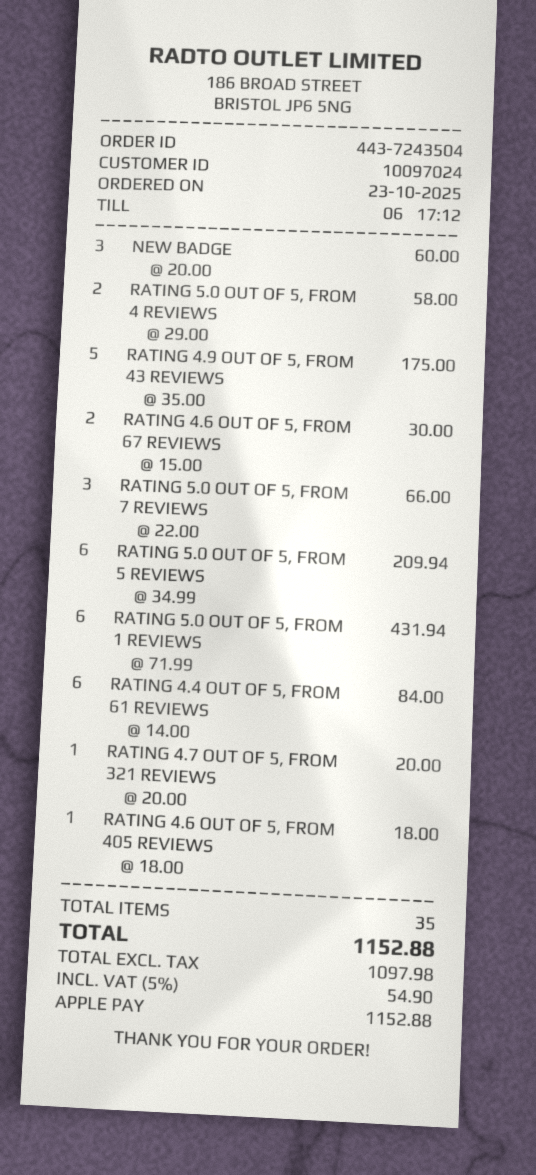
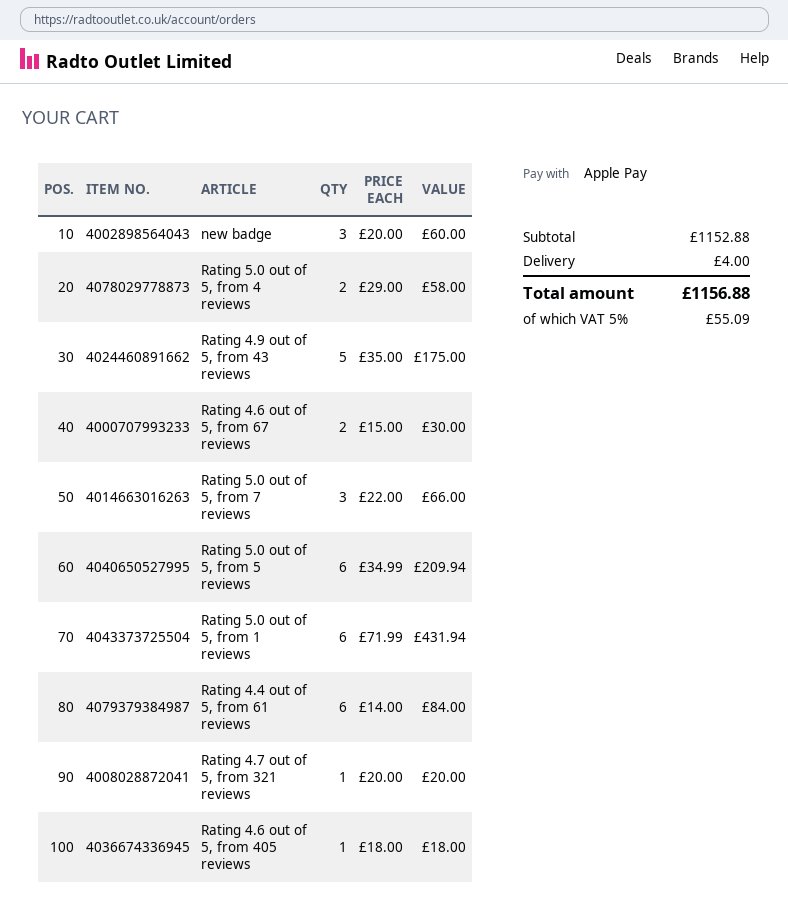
shipping: none -> 4.00
tax: 5% = 54.90 -> 5% = 55.09
total: 1152.88 -> 1156.88

